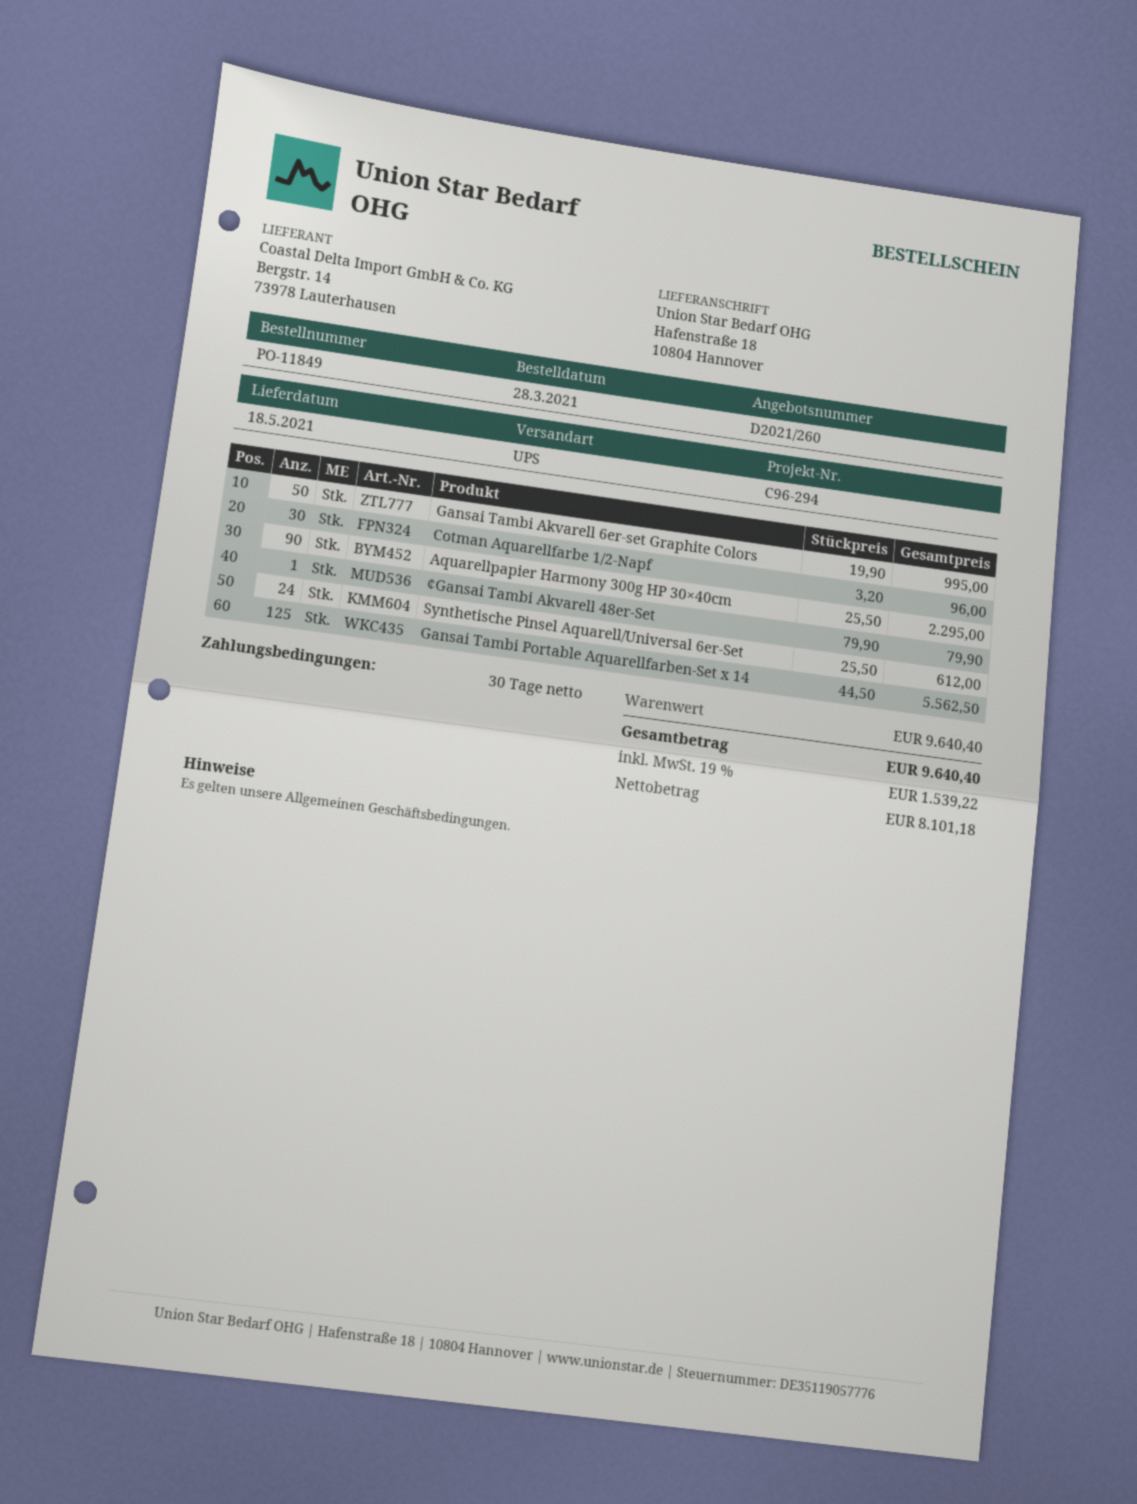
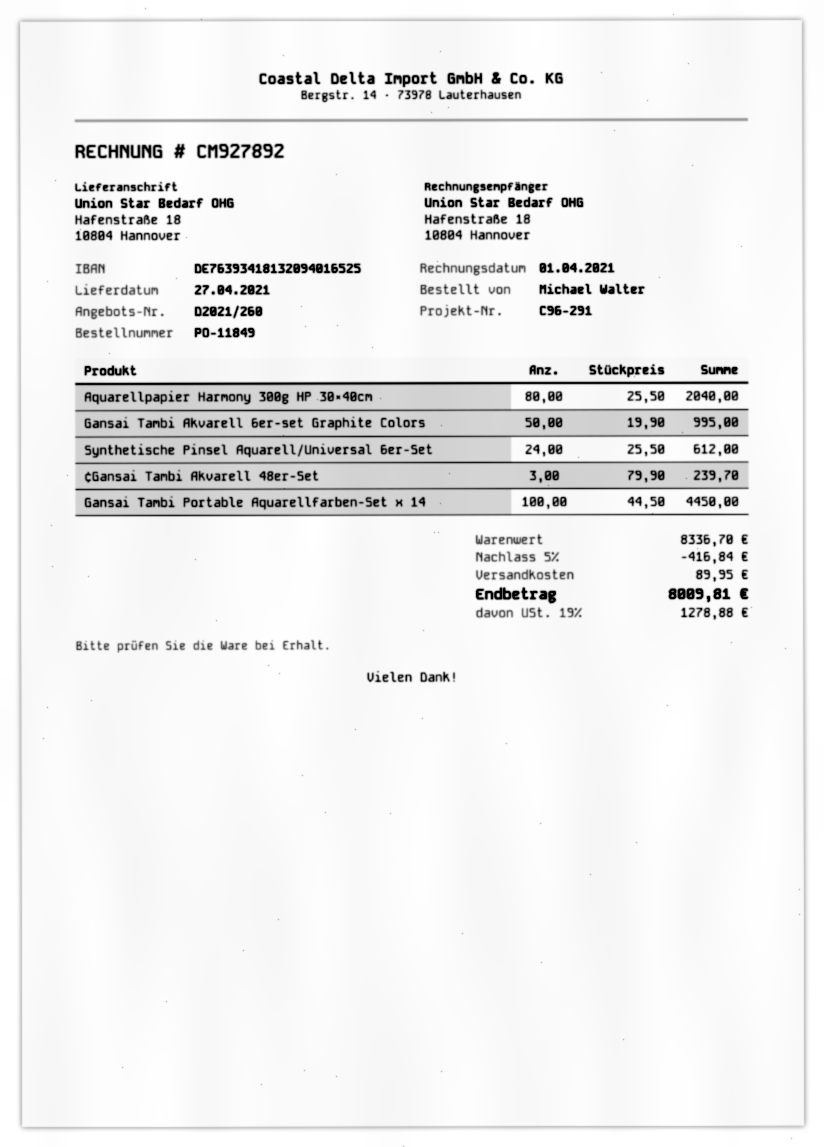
delivery date: 2021-05-18 -> 2021-04-27
reference: C96-294 -> C96-291
Cotman Aquarellfarbe 1/2-Napf: 30 x 3.20 = 96.00 -> none
Aquarellpapier Harmony 300g HP 30×40cm: 90 x 25.50 = 2295.00 -> 80 x 25.50 = 2040.00
¢Gansai Tambi Akvarell 48er-Set: 1 x 79.90 = 79.90 -> 3 x 79.90 = 239.70
Gansai Tambi Portable Aquarellfarben-Set x 14: 125 x 44.50 = 5562.50 -> 100 x 44.50 = 4450.00
subtotal: 9640.40 -> 8336.70
discount: none -> 5% = 416.84
shipping: none -> 89.95
tax: 19% = 1539.22 -> 19% = 1278.88
total: 9640.40 -> 8009.81

